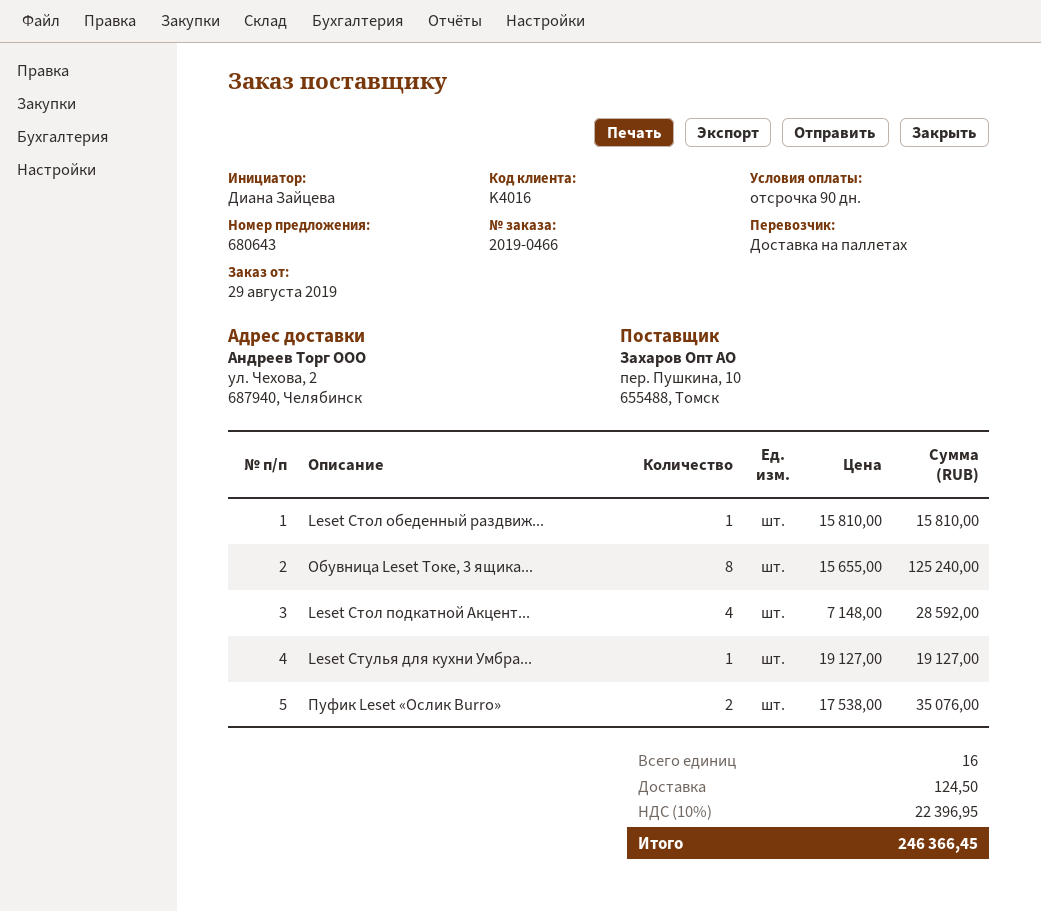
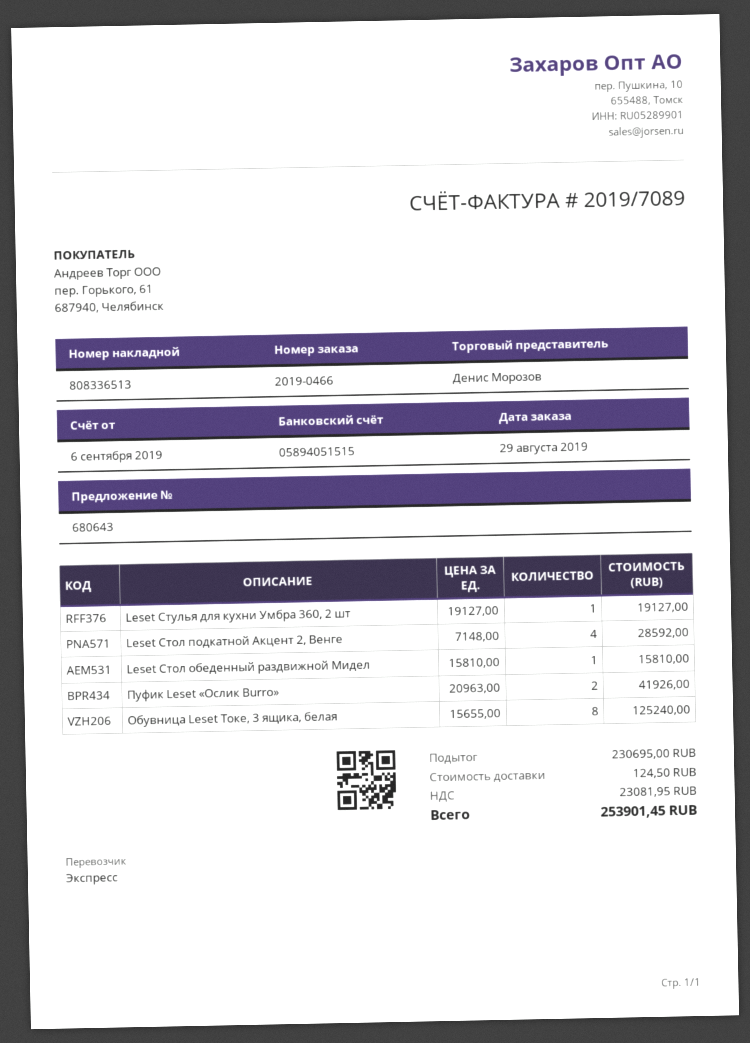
shipping method: pallet freight -> express
Пуфик Leset «Ослик Burro»: 2 x 17538.00 = 35076.00 -> 2 x 20963.00 = 41926.00
tax: 22396.95 -> 23081.95
total: 246366.45 -> 253901.45

